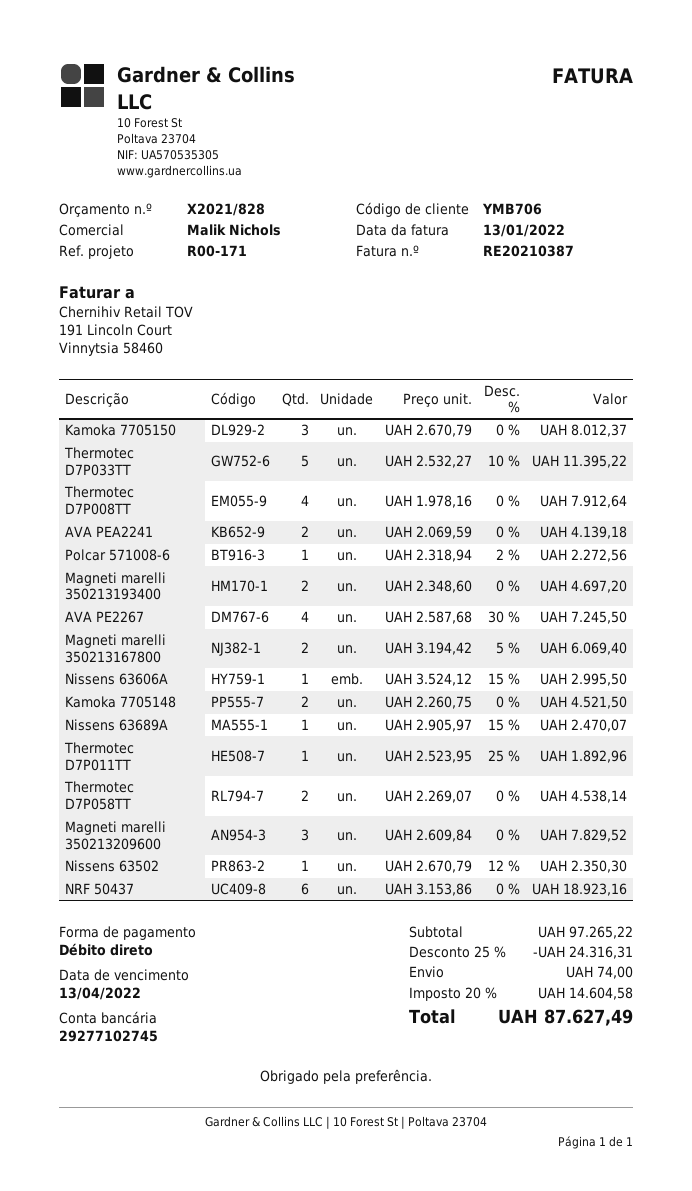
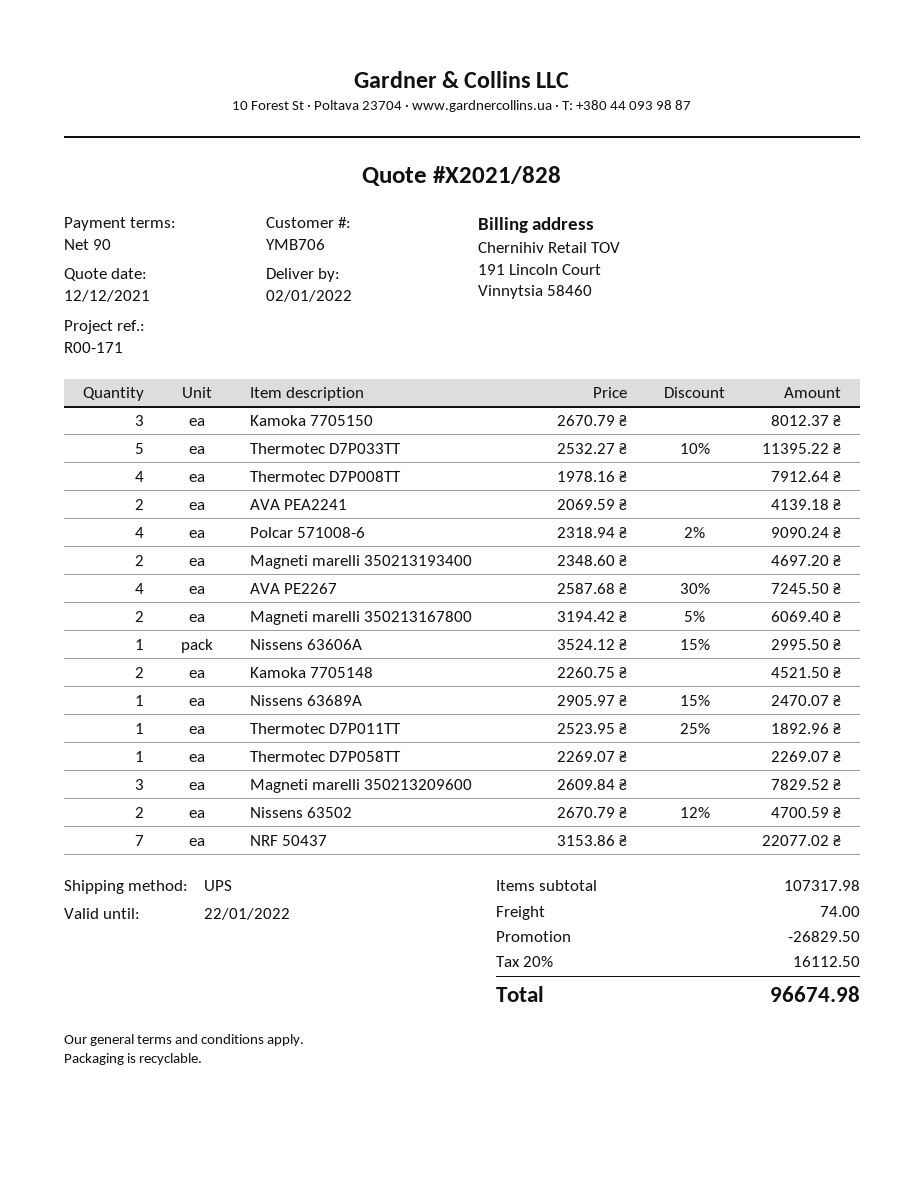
Polcar 571008-6: 1 x 2318.94 - 2% = 2272.56 -> 4 x 2318.94 - 2% = 9090.24
Thermotec D7P058TT: 2 x 2269.07 = 4538.14 -> 1 x 2269.07 = 2269.07
Nissens 63502: 1 x 2670.79 - 12% = 2350.30 -> 2 x 2670.79 - 12% = 4700.59
NRF 50437: 6 x 3153.86 = 18923.16 -> 7 x 3153.86 = 22077.02
subtotal: 97265.22 -> 107317.98
discount: 24316.31 -> 26829.50
tax: 20% = 14604.58 -> 20% = 16112.50
total: 87627.49 -> 96674.98

